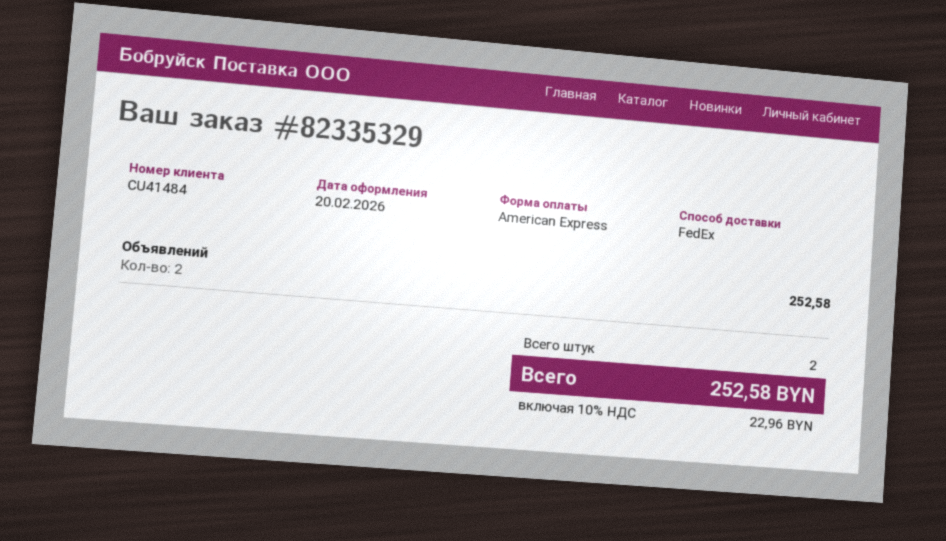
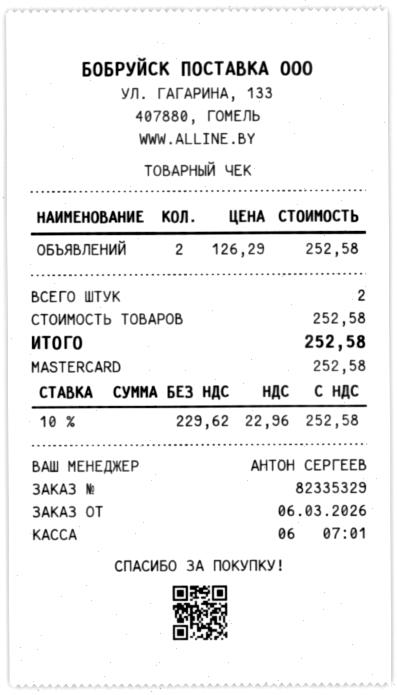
order date: 2026-02-20 -> 2026-03-06
payment method: American Express -> Mastercard

